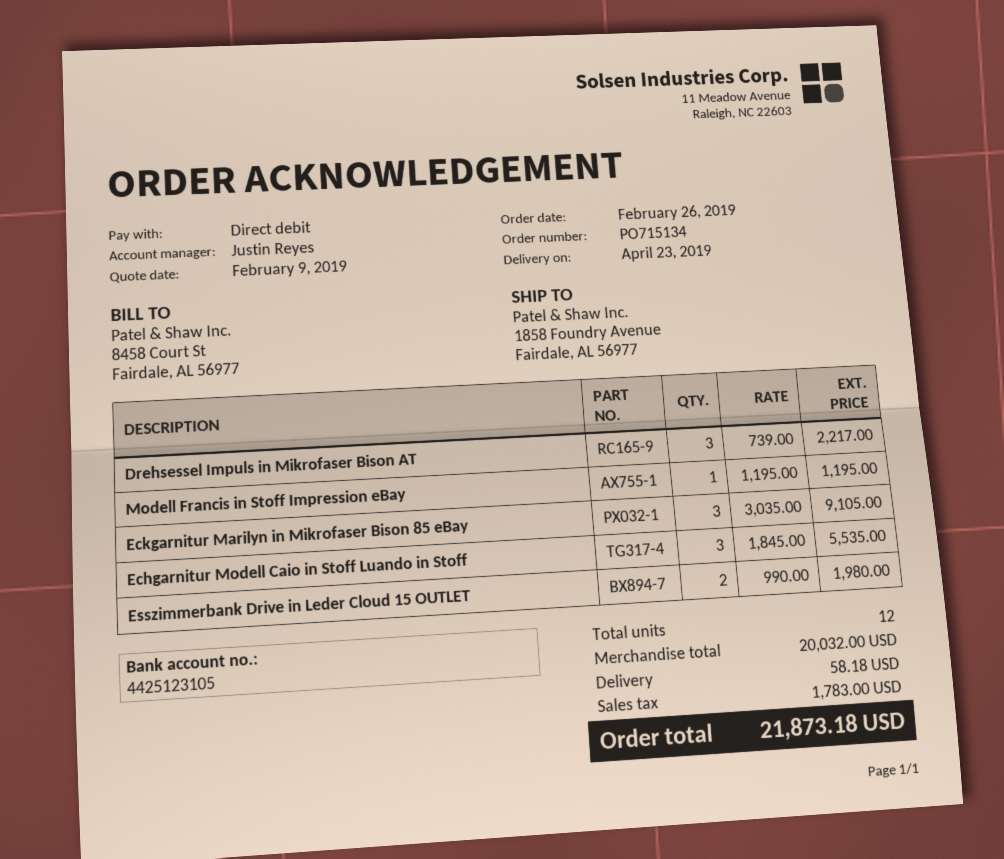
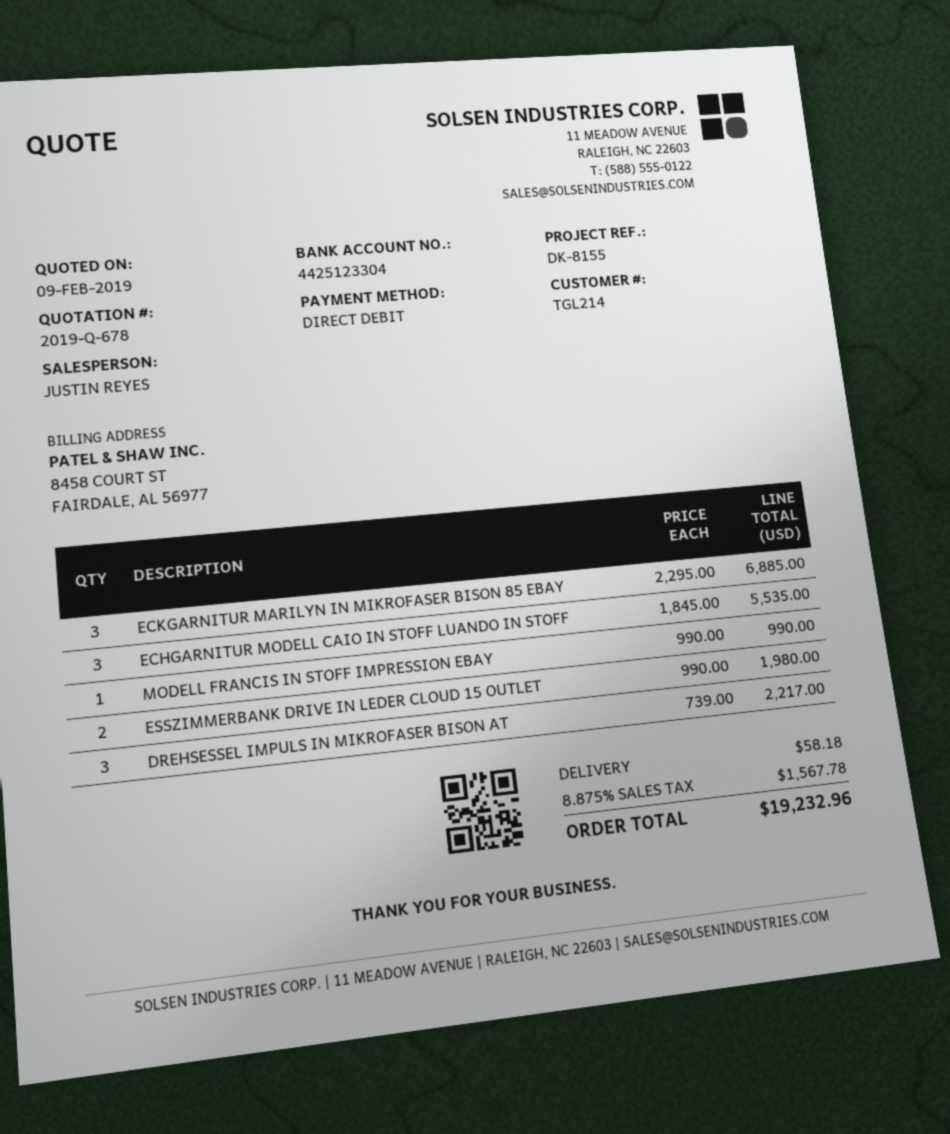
bank account: 4425123105 -> 4425123304
Modell Francis in Stoff Impression eBay: 1 x 1195.00 = 1195.00 -> 1 x 990.00 = 990.00
Eckgarnitur Marilyn in Mikrofaser Bison 85 eBay: 3 x 3035.00 = 9105.00 -> 3 x 2295.00 = 6885.00
tax: 1783.00 -> 1567.78
total: 21873.18 -> 19232.96

